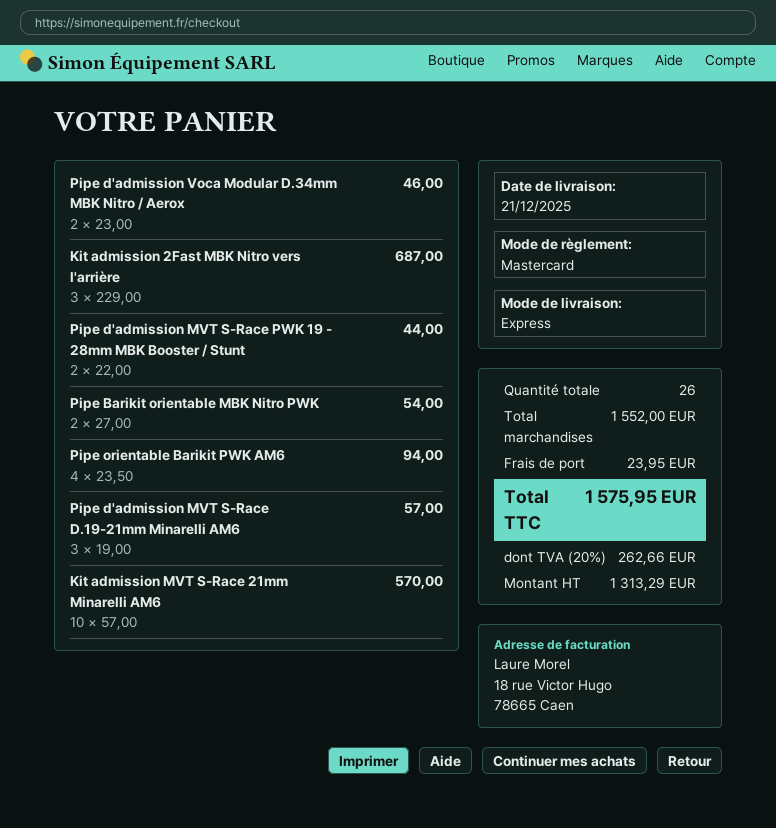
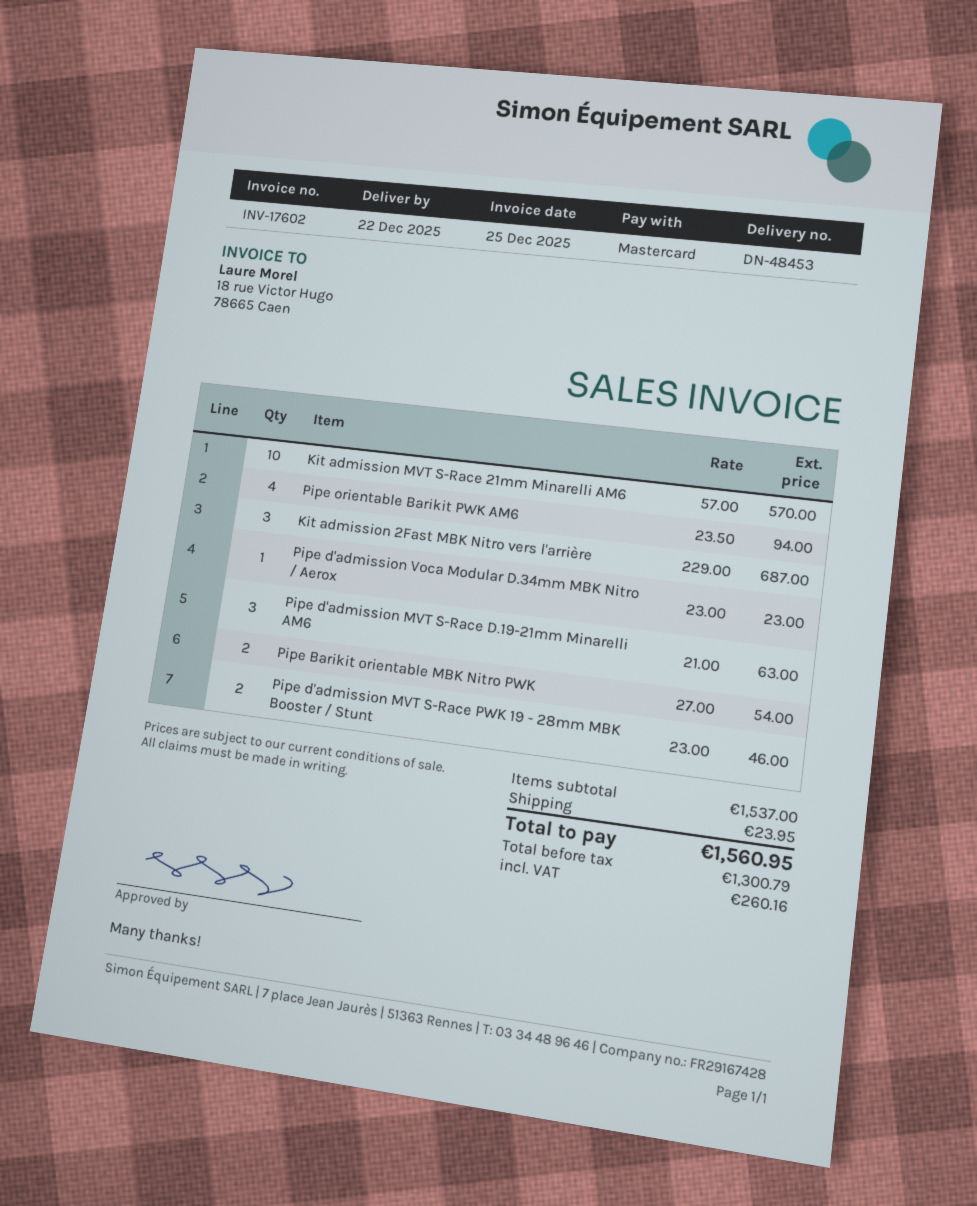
delivery date: 2025-12-21 -> 2025-12-22
Pipe d'admission Voca Modular D.34mm MBK Nitro / Aerox: 2 x 23.00 = 46.00 -> 1 x 23.00 = 23.00
Pipe d'admission MVT S-Race PWK 19 - 28mm MBK Booster / Stunt: 2 x 22.00 = 44.00 -> 2 x 23.00 = 46.00
Pipe d'admission MVT S-Race D.19-21mm Minarelli AM6: 3 x 19.00 = 57.00 -> 3 x 21.00 = 63.00
subtotal: 1552.00 -> 1537.00
net: 1313.29 -> 1300.79
tax: 262.66 -> 260.16
total: 1575.95 -> 1560.95

